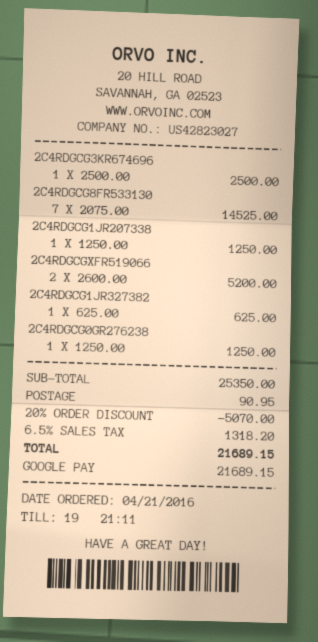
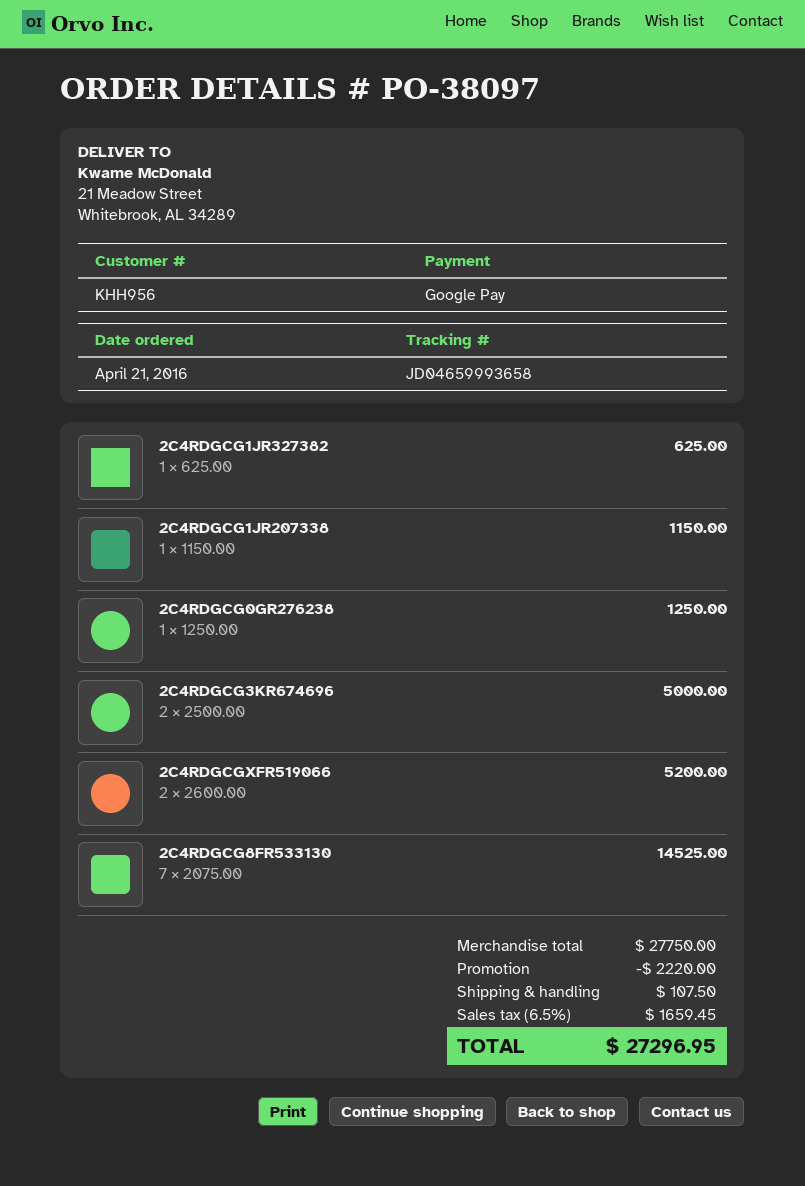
2C4RDGCG3KR674696: 1 x 2500.00 = 2500.00 -> 2 x 2500.00 = 5000.00
2C4RDGCG1JR207338: 1 x 1250.00 = 1250.00 -> 1 x 1150.00 = 1150.00
subtotal: 25350.00 -> 27750.00
discount: 5070.00 -> 2220.00
shipping: 90.95 -> 107.50
tax: 6.5% = 1318.20 -> 6.5% = 1659.45
total: 21689.15 -> 27296.95

